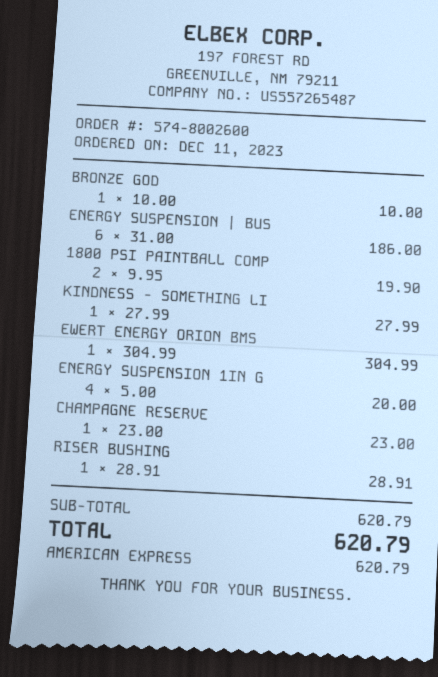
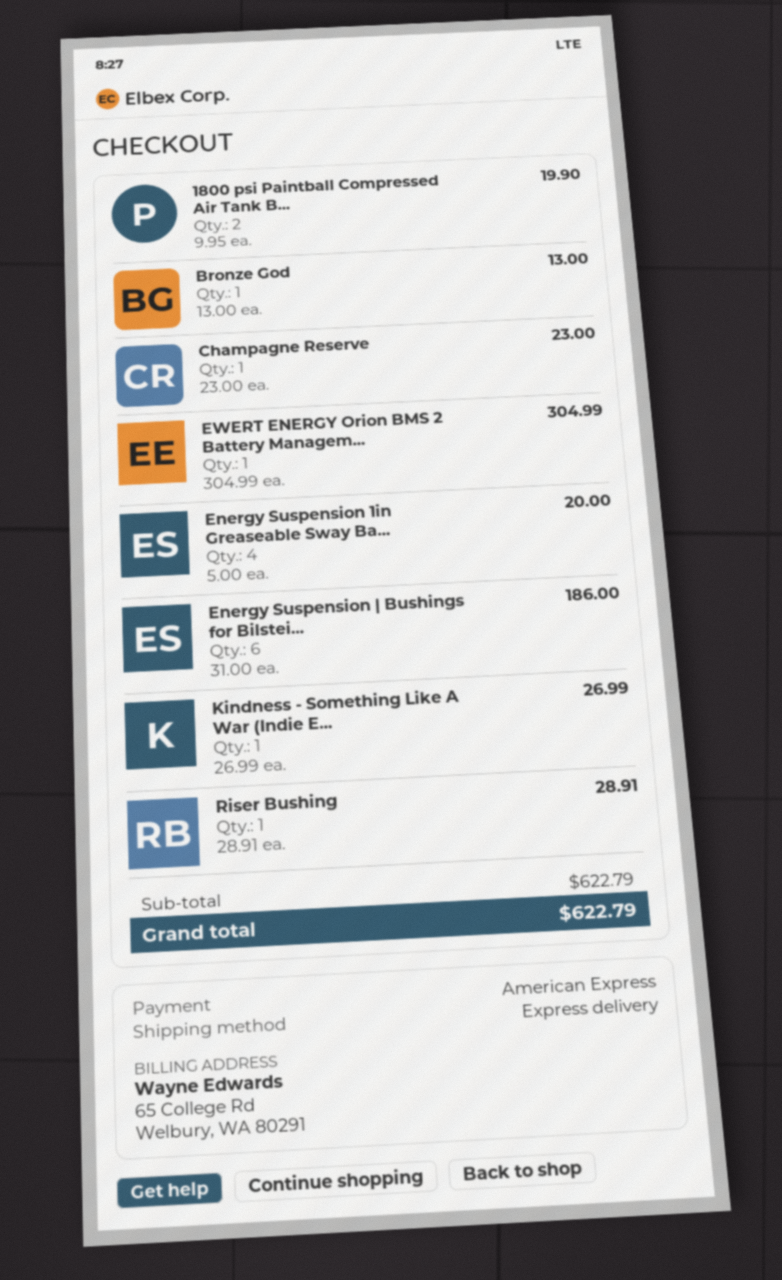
BRONZE GOD: 1 x 10.00 = 10.00 -> 1 x 13.00 = 13.00
KINDNESS - SOMETHING LI: 1 x 27.99 = 27.99 -> 1 x 26.99 = 26.99
subtotal: 620.79 -> 622.79
total: 620.79 -> 622.79

